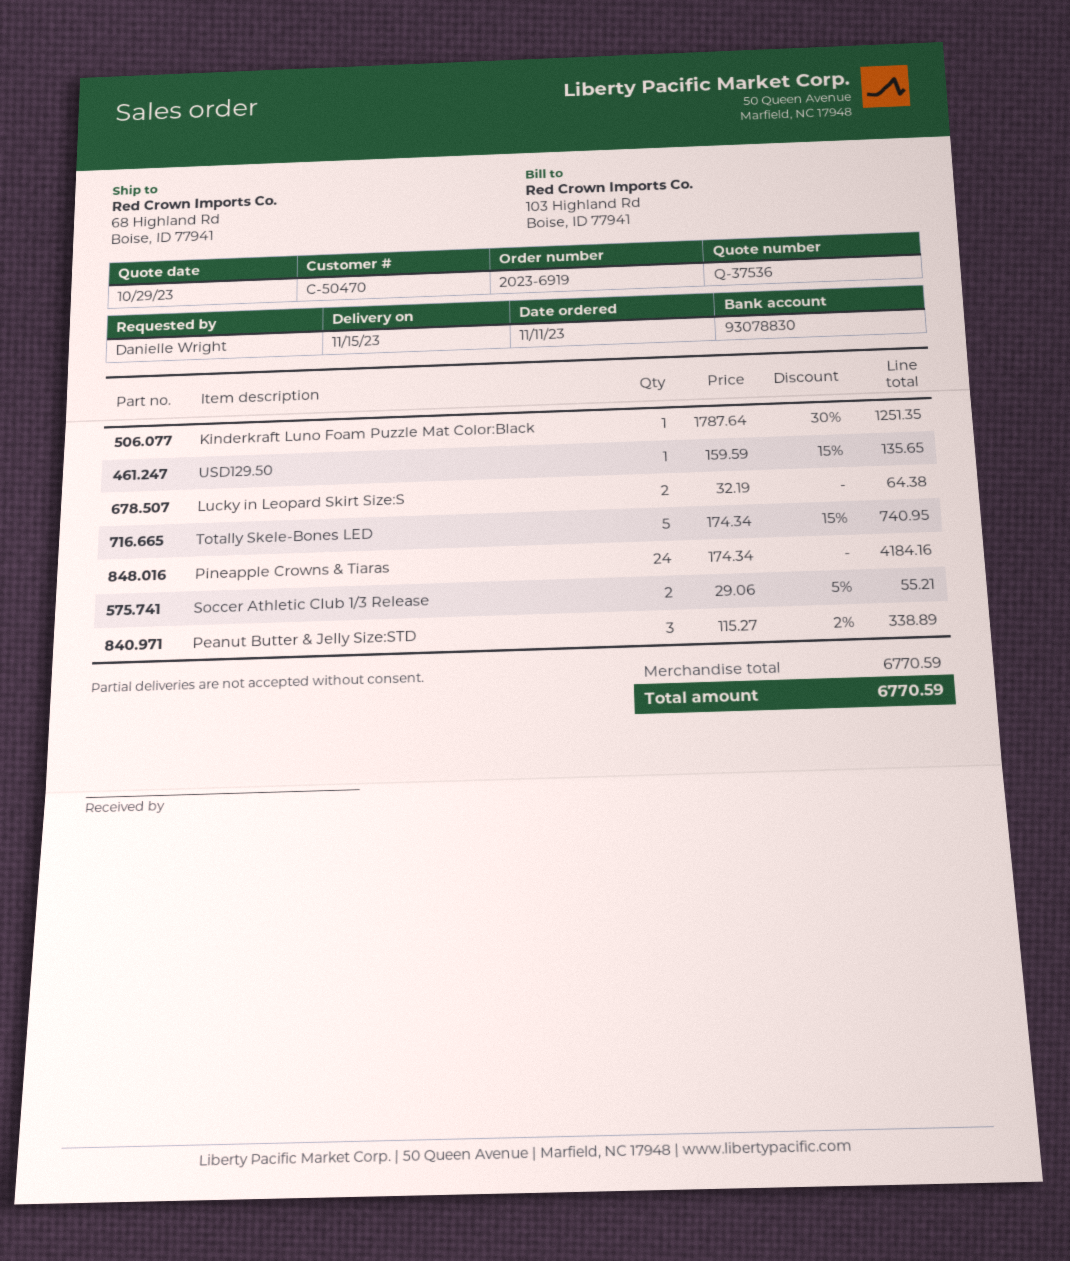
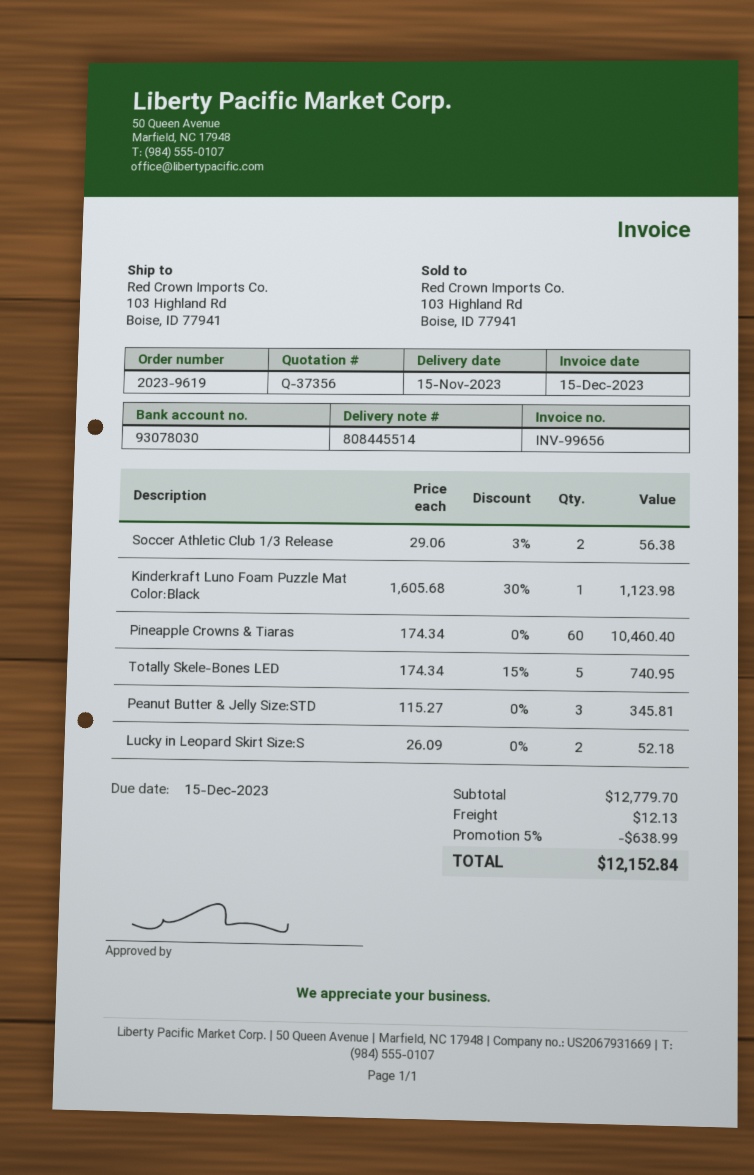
quote number: Q-37536 -> Q-37356
order number: 2023-6919 -> 2023-9619
bank account: 93078830 -> 93078030
ship to: 68 Highland Rd, Boise, ID 77941 -> 103 Highland Rd, Boise, ID 77941
Kinderkraft Luno Foam Puzzle Mat Color:Black: 1 x 1787.64 - 30% = 1251.35 -> 1 x 1605.68 - 30% = 1123.98
USD129.50: 1 x 159.59 - 15% = 135.65 -> none
Lucky in Leopard Skirt Size:S: 2 x 32.19 = 64.38 -> 2 x 26.09 = 52.18
Pineapple Crowns & Tiaras: 24 x 174.34 = 4184.16 -> 60 x 174.34 = 10460.40
Soccer Athletic Club 1/3 Release: 2 x 29.06 - 5% = 55.21 -> 2 x 29.06 - 3% = 56.38
Peanut Butter & Jelly Size:STD: 3 x 115.27 - 2% = 338.89 -> 3 x 115.27 = 345.81
subtotal: 6770.59 -> 12779.70
discount: none -> 5% = 638.99
shipping: none -> 12.13
total: 6770.59 -> 12152.84

